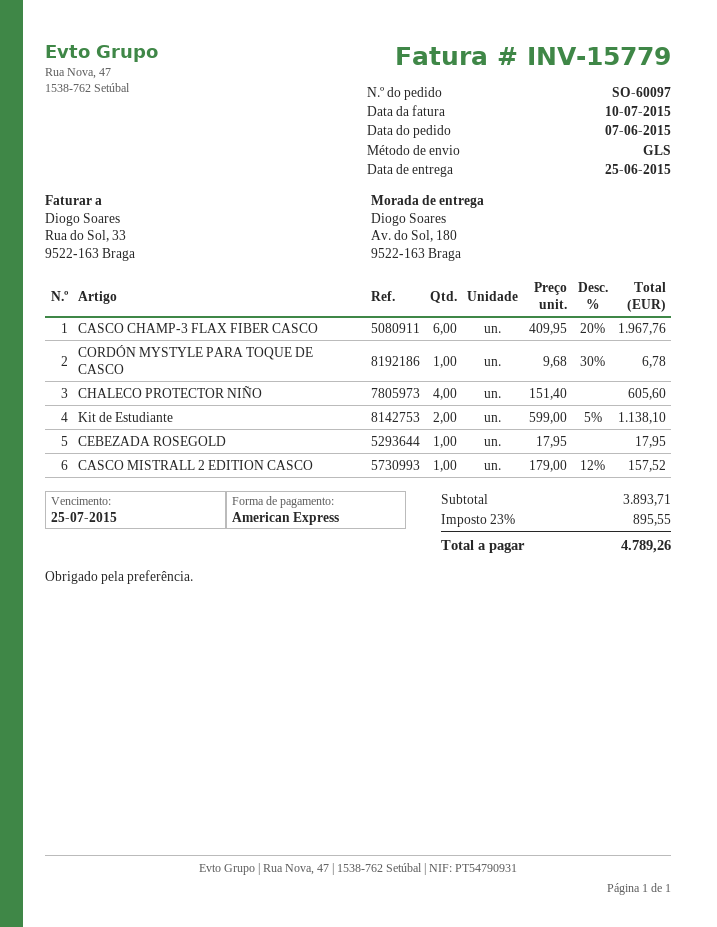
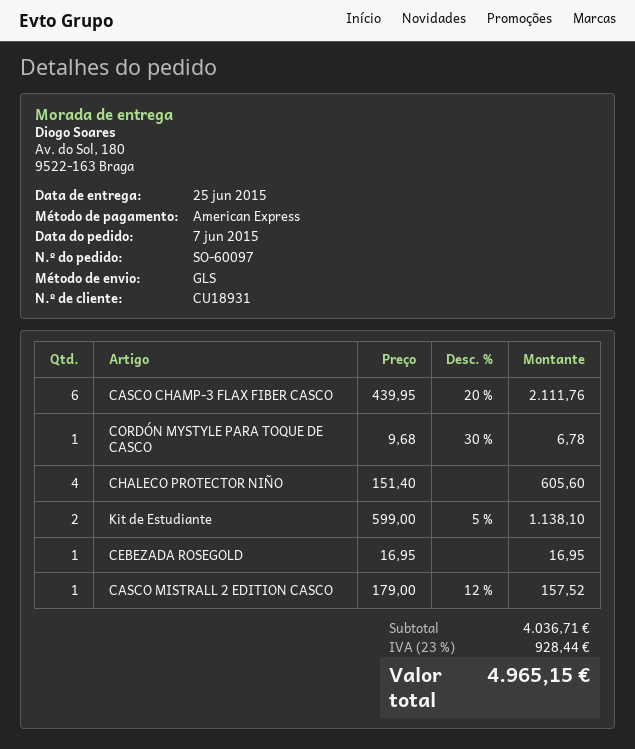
CASCO CHAMP-3 FLAX FIBER CASCO: 6 x 409.95 - 20% = 1967.76 -> 6 x 439.95 - 20% = 2111.76
CEBEZADA ROSEGOLD: 1 x 17.95 = 17.95 -> 1 x 16.95 = 16.95
subtotal: 3893.71 -> 4036.71
tax: 23% = 895.55 -> 23% = 928.44
total: 4789.26 -> 4965.15

